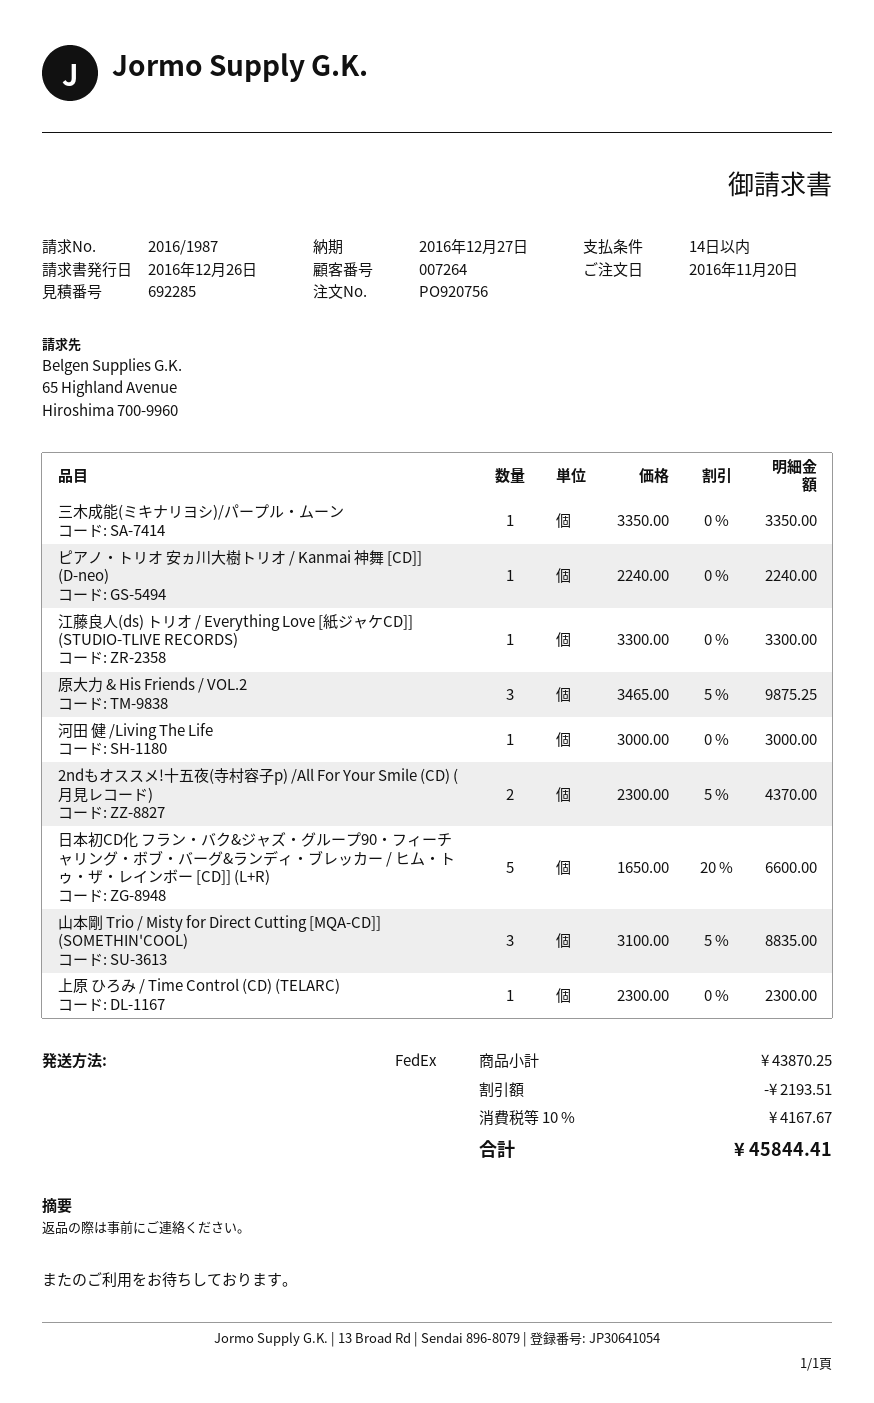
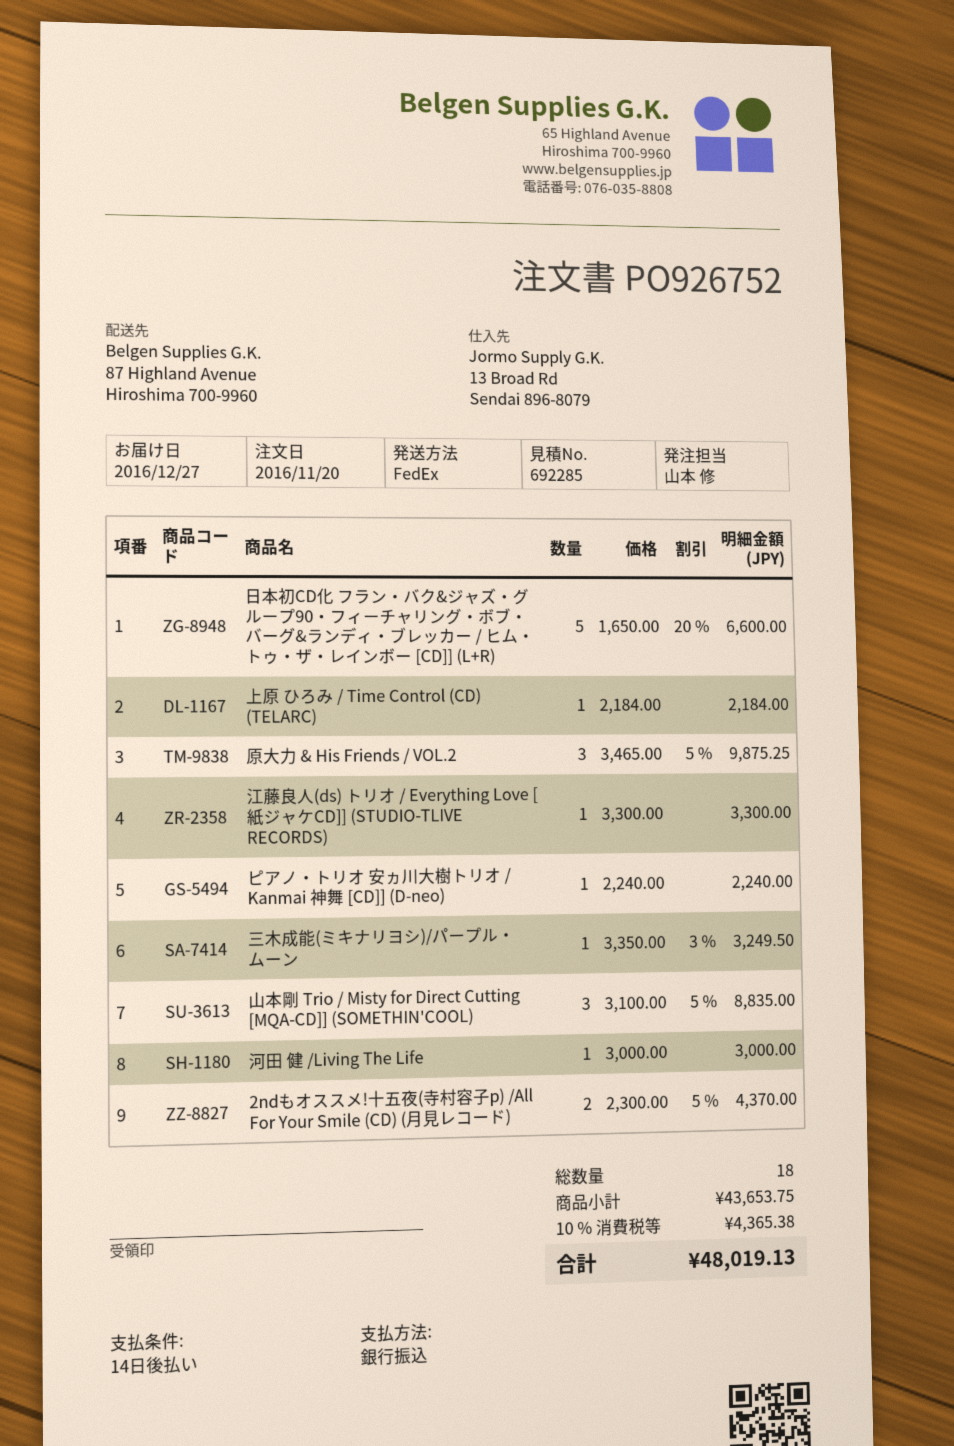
order number: PO920756 -> PO926752
三木成能(ミキナリヨシ)/パープル・ムーン: 1 x 3350.00 = 3350.00 -> 1 x 3350.00 - 3% = 3249.50
上原 ひろみ / Time Control (CD) (TELARC): 1 x 2300.00 = 2300.00 -> 1 x 2184.00 = 2184.00
subtotal: 43870.25 -> 43653.75
discount: 2193.51 -> none
tax: 10% = 4167.67 -> 10% = 4365.38
total: 45844.41 -> 48019.13

